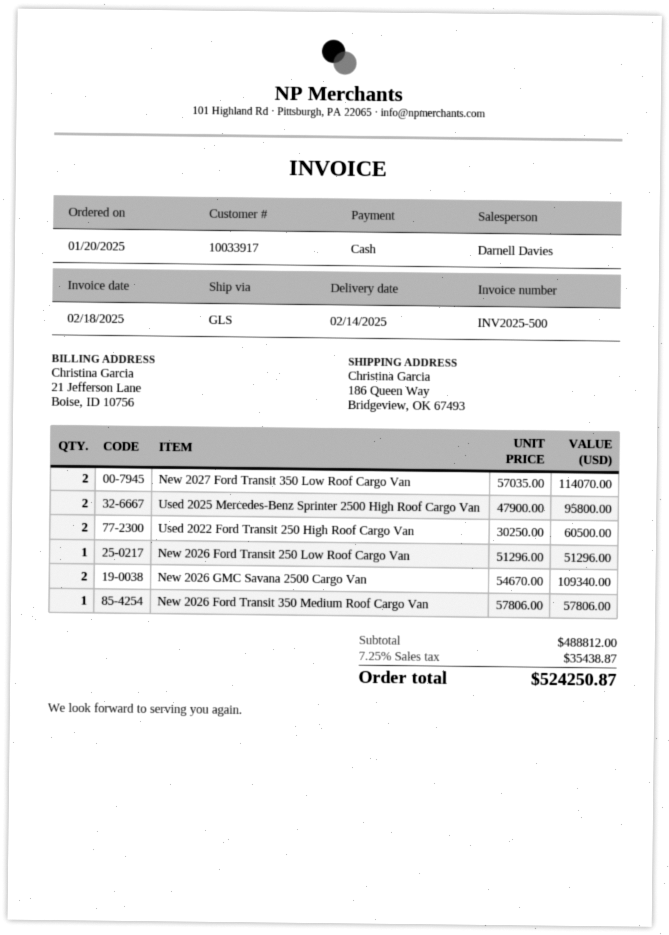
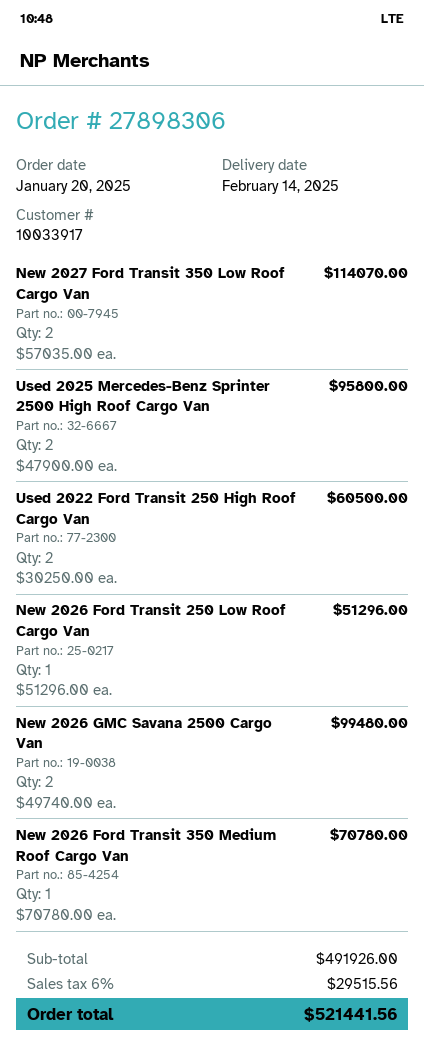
New 2026 GMC Savana 2500 Cargo Van: 2 x 54670.00 = 109340.00 -> 2 x 49740.00 = 99480.00
New 2026 Ford Transit 350 Medium Roof Cargo Van: 1 x 57806.00 = 57806.00 -> 1 x 70780.00 = 70780.00
subtotal: 488812.00 -> 491926.00
tax: 7.25% = 35438.87 -> 6% = 29515.56
total: 524250.87 -> 521441.56

